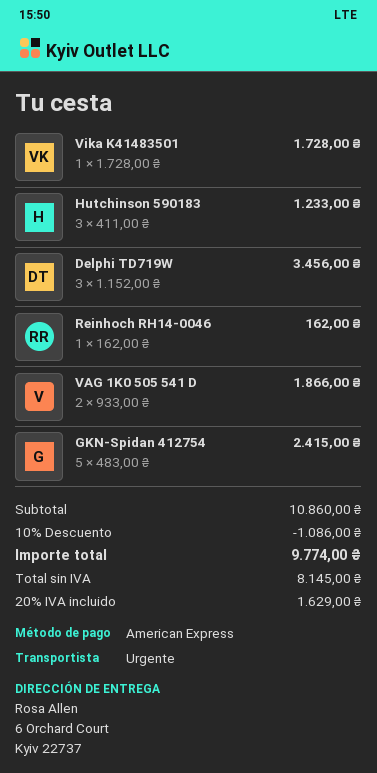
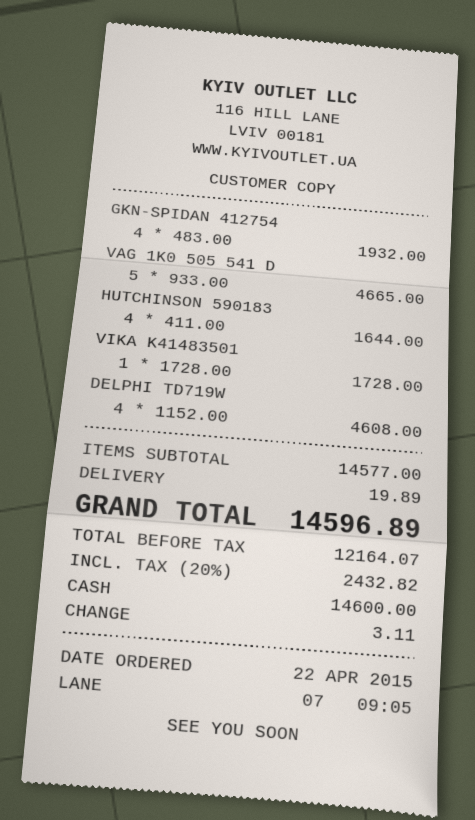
payment method: American Express -> cash
Hutchinson 590183: 3 x 411.00 = 1233.00 -> 4 x 411.00 = 1644.00
Delphi TD719W: 3 x 1152.00 = 3456.00 -> 4 x 1152.00 = 4608.00
Reinhoch RH14-0046: 1 x 162.00 = 162.00 -> none
VAG 1K0 505 541 D: 2 x 933.00 = 1866.00 -> 5 x 933.00 = 4665.00
GKN-Spidan 412754: 5 x 483.00 = 2415.00 -> 4 x 483.00 = 1932.00
subtotal: 10860.00 -> 14577.00
discount: 10% = 1086.00 -> none
shipping: none -> 19.89
net: 8145.00 -> 12164.07
tax: 20% = 1629.00 -> 20% = 2432.82
total: 9774.00 -> 14596.89

